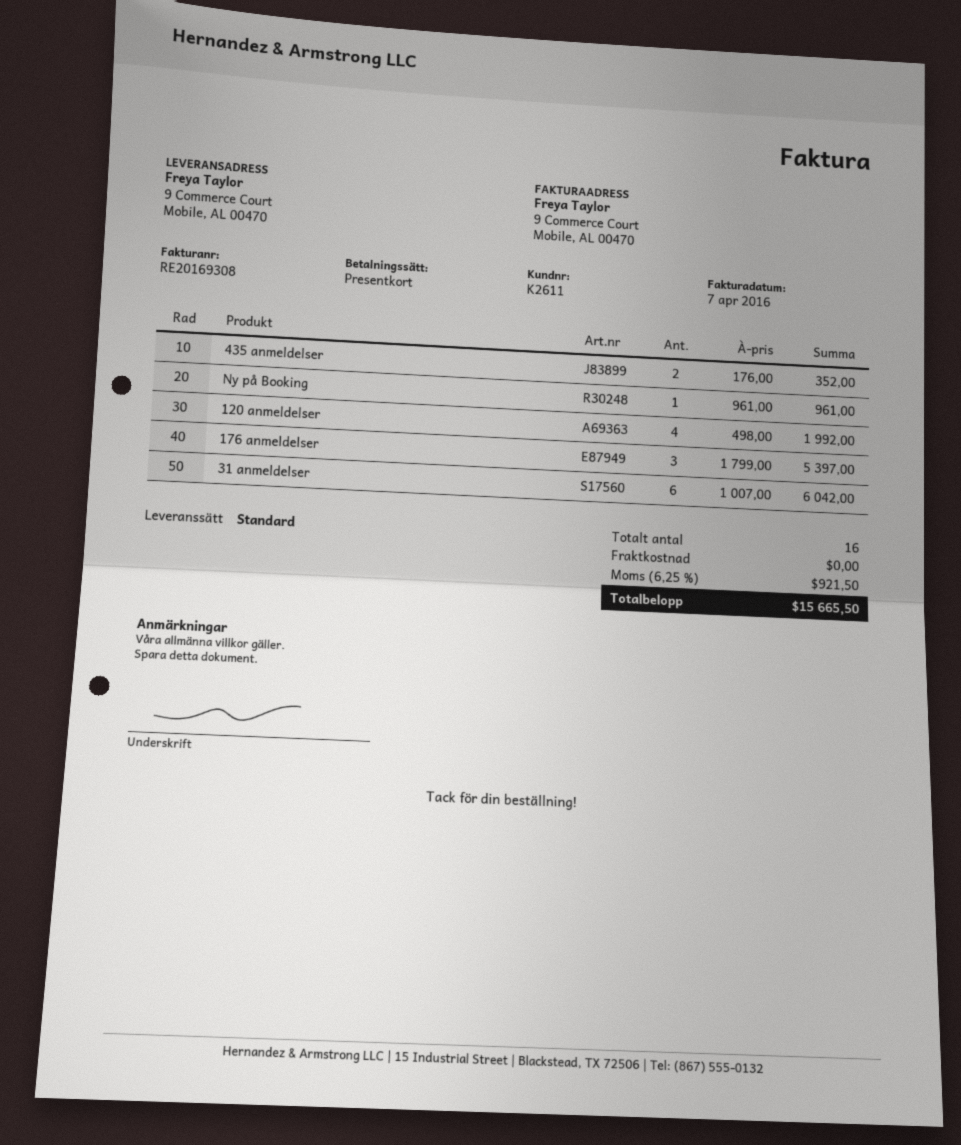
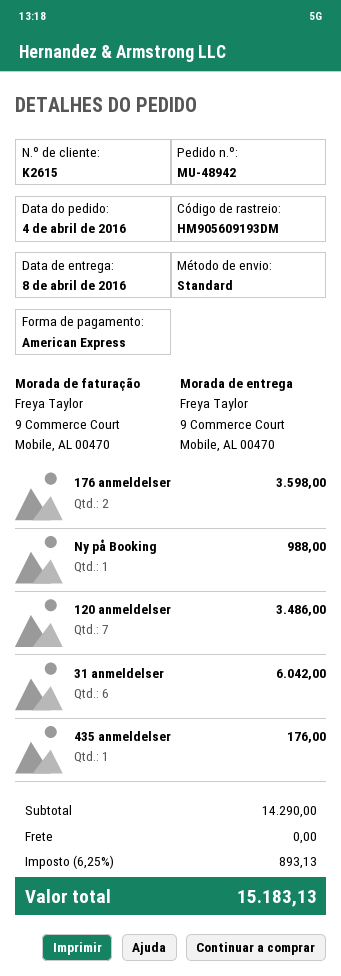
customer number: K2611 -> K2615
payment method: gift card -> American Express
435 anmeldelser: 2 for 352.00 -> 1 for 176.00
Ny på Booking: 1 for 961.00 -> 1 for 988.00
120 anmeldelser: 4 for 1992.00 -> 7 for 3486.00
176 anmeldelser: 3 for 5397.00 -> 2 for 3598.00
tax: 6.25% = 921.50 -> 6.25% = 893.13
total: 15665.50 -> 15183.13

